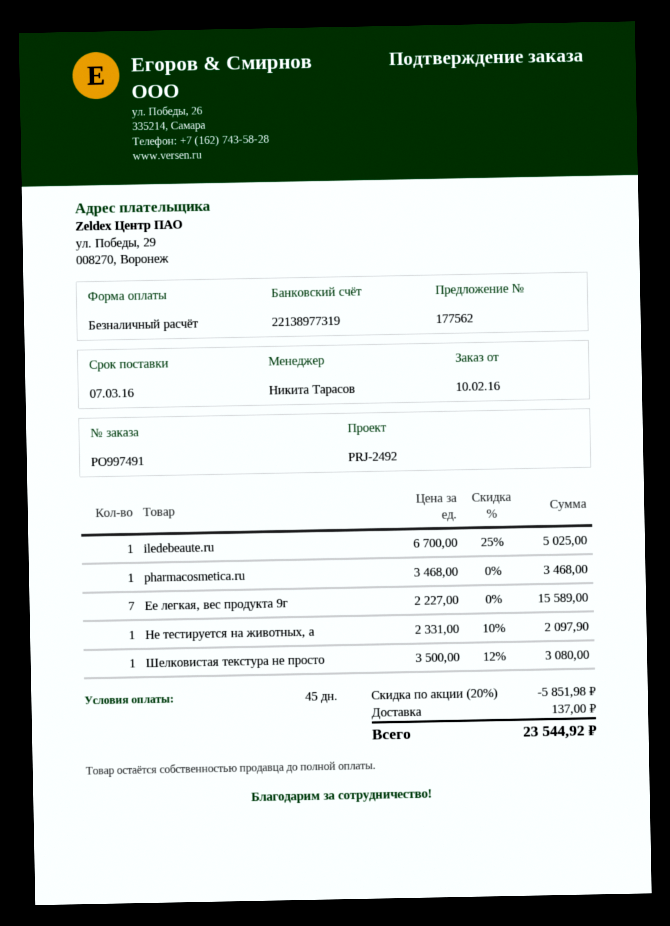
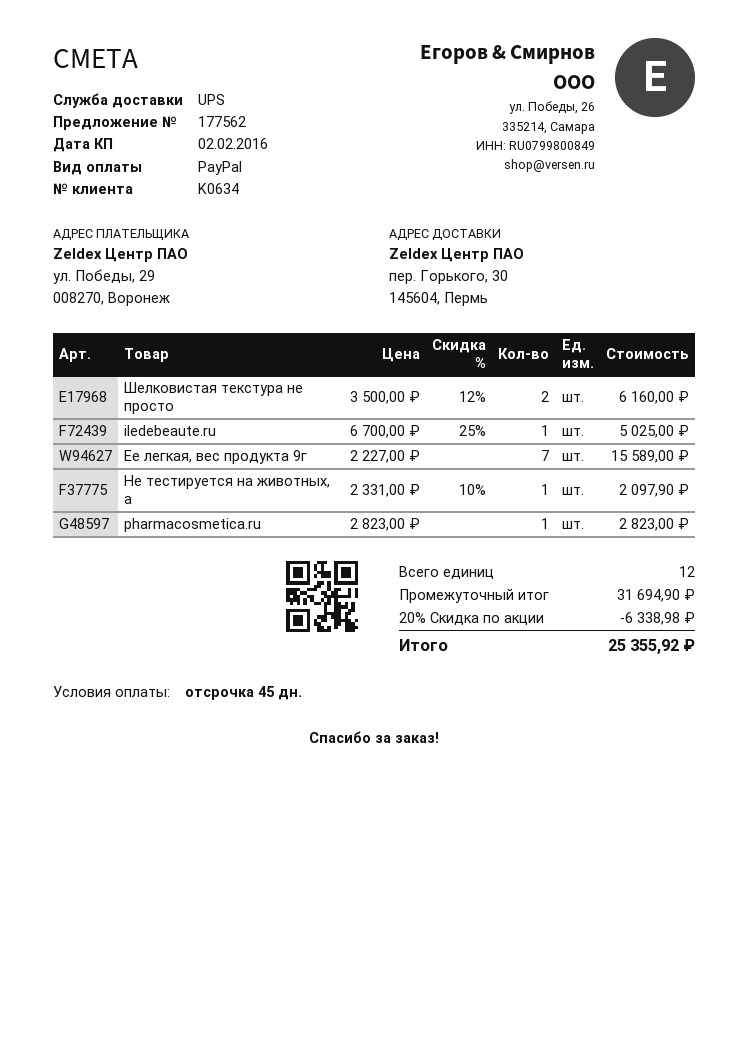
payment method: bank transfer -> PayPal
pharmacosmetica.ru: 1 x 3468.00 = 3468.00 -> 1 x 2823.00 = 2823.00
Шелковистая текстура не просто: 1 x 3500.00 - 12% = 3080.00 -> 2 x 3500.00 - 12% = 6160.00
discount: 20% = 5851.98 -> 20% = 6338.98
shipping: 137.00 -> none
total: 23544.92 -> 25355.92

